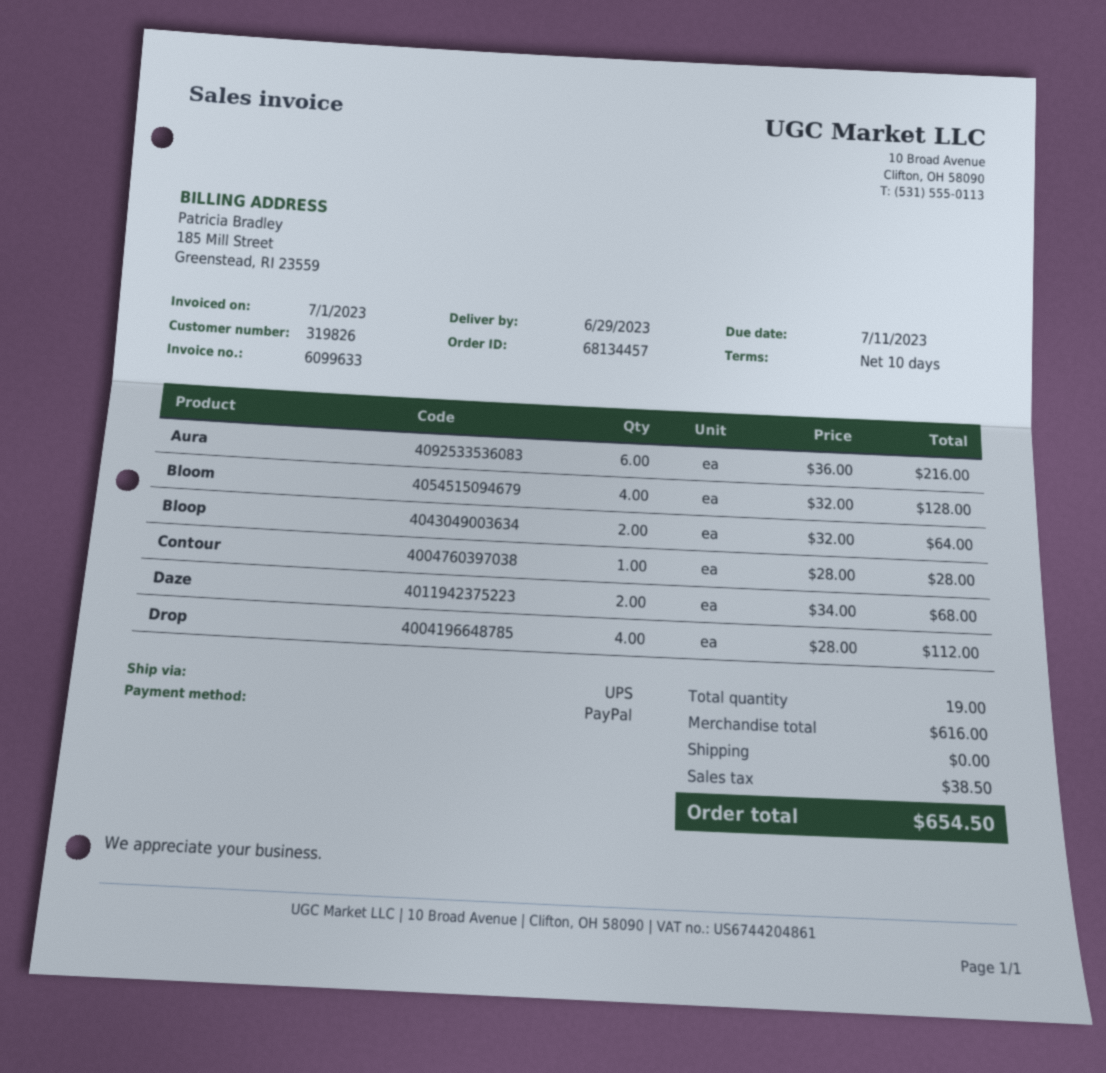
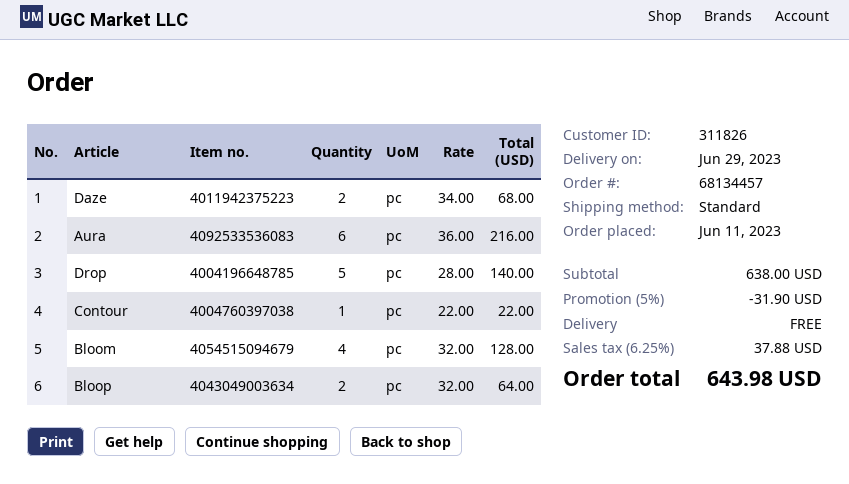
customer number: 319826 -> 311826
shipping method: UPS -> standard
Contour: 1 x 28.00 = 28.00 -> 1 x 22.00 = 22.00
Drop: 4 x 28.00 = 112.00 -> 5 x 28.00 = 140.00
subtotal: 616.00 -> 638.00
discount: none -> 5% = 31.90
tax: 38.50 -> 37.88
total: 654.50 -> 643.98

